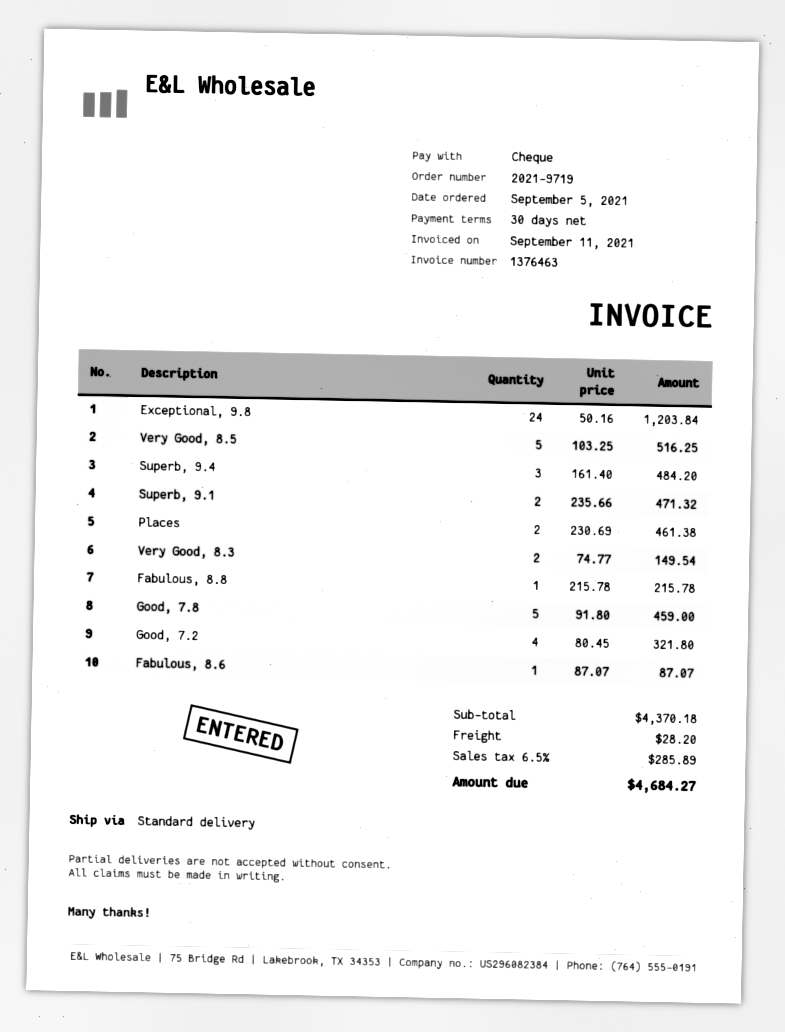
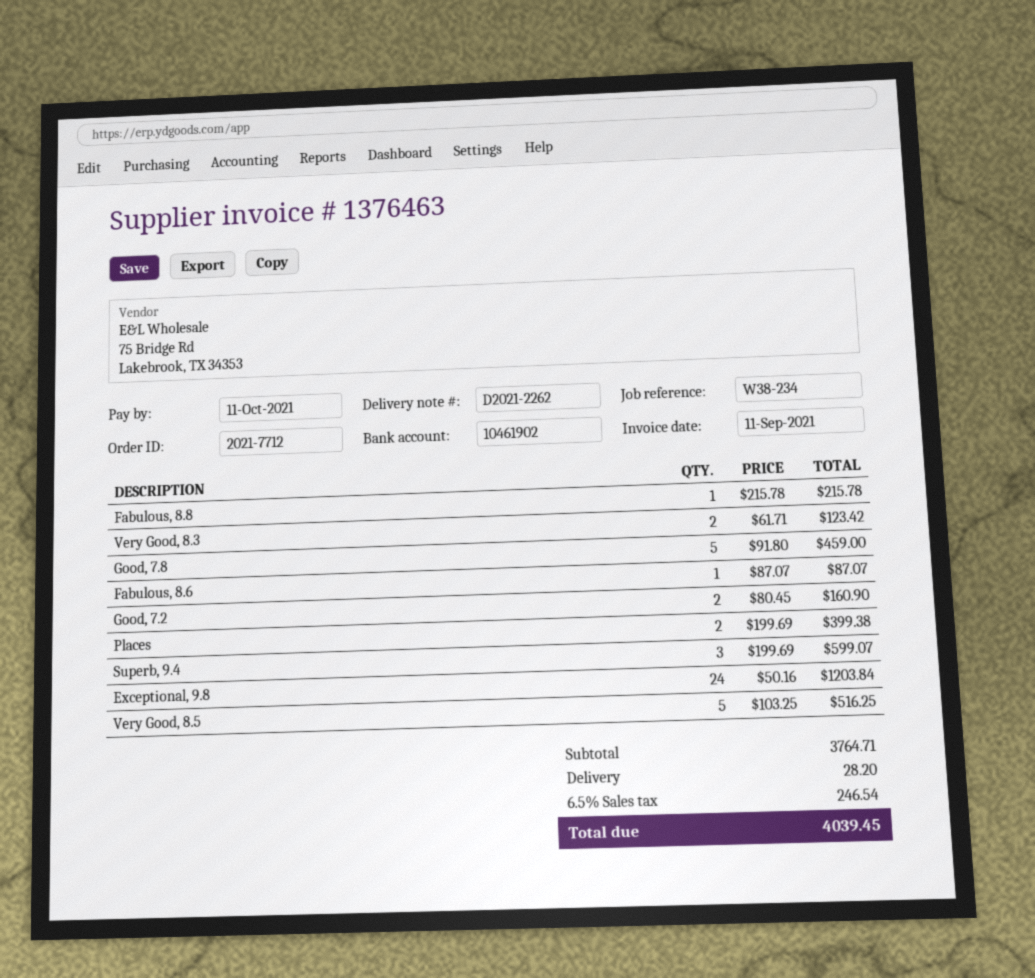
order number: 2021-9719 -> 2021-7712
Superb, 9.4: 3 x 161.40 = 484.20 -> 3 x 199.69 = 599.07
Superb, 9.1: 2 x 235.66 = 471.32 -> none
Places: 2 x 230.69 = 461.38 -> 2 x 199.69 = 399.38
Very Good, 8.3: 2 x 74.77 = 149.54 -> 2 x 61.71 = 123.42
Good, 7.2: 4 x 80.45 = 321.80 -> 2 x 80.45 = 160.90
subtotal: 4370.18 -> 3764.71
tax: 6.5% = 285.89 -> 6.5% = 246.54
total: 4684.27 -> 4039.45

